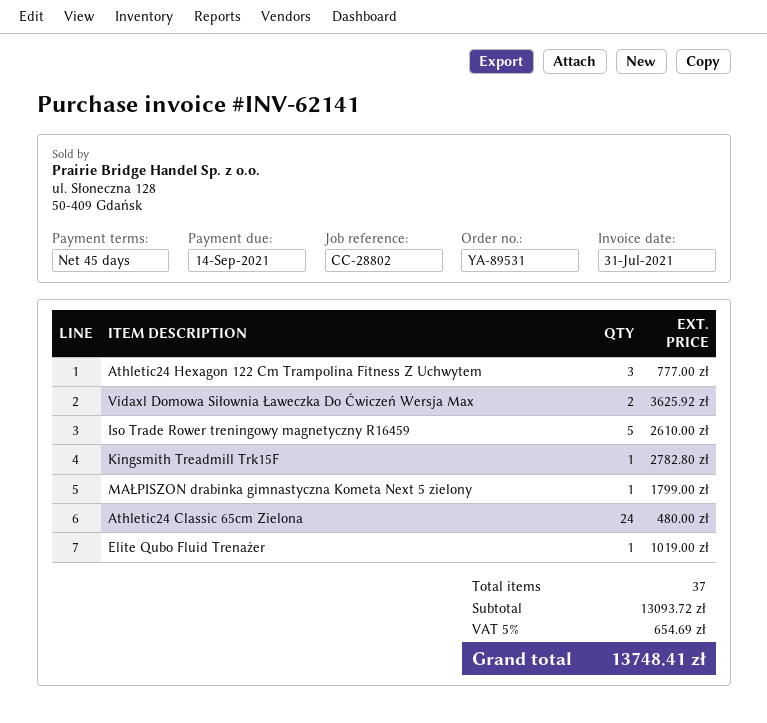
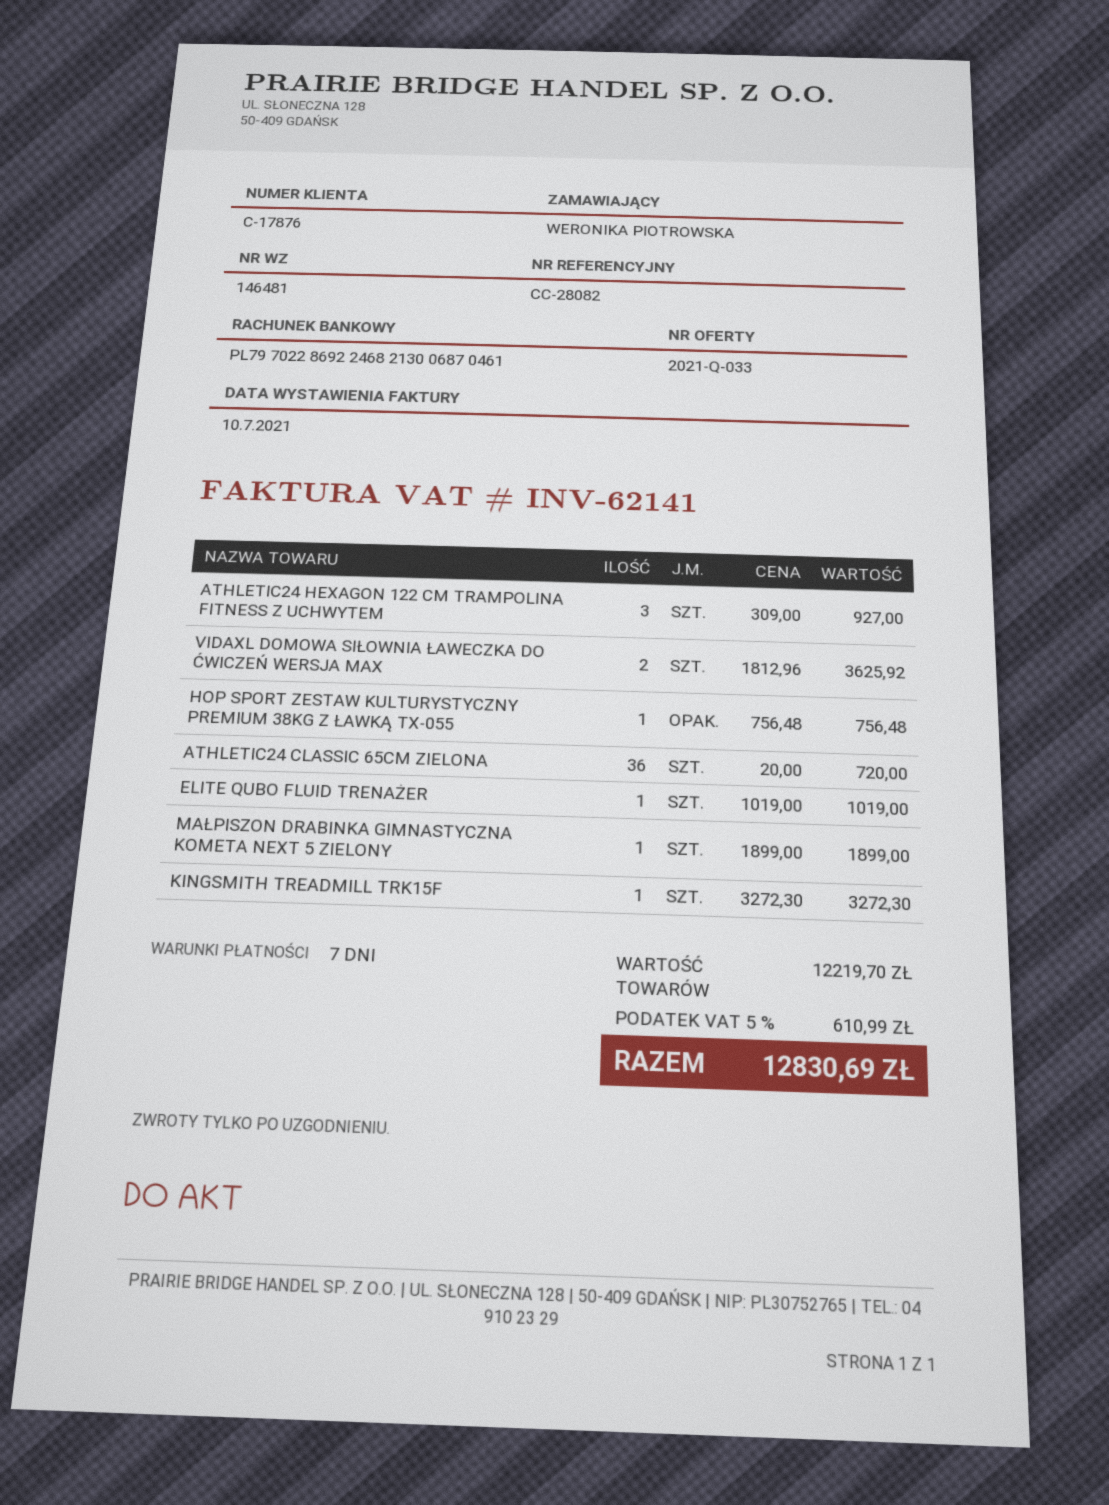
invoice date: 2021-07-31 -> 2021-07-10
payment terms: 45 days -> 7 days
reference: CC-28802 -> CC-28082
Athletic24 Hexagon 122 Cm Trampolina Fitness Z Uchwytem: 3 for 777.00 -> 3 for 927.00
Iso Trade Rower treningowy magnetyczny R16459: 5 for 2610.00 -> none
Kingsmith Treadmill Trk15F: 1 for 2782.80 -> 1 for 3272.30
MAŁPISZON drabinka gimnastyczna Kometa Next 5 zielony: 1 for 1799.00 -> 1 for 1899.00
Athletic24 Classic 65cm Zielona: 24 for 480.00 -> 36 for 720.00
HOP SPORT ZESTAW KULTURYSTYCZNY PREMIUM 38KG Z ŁAWKĄ TX-055: none -> 1 for 756.48
subtotal: 13093.72 -> 12219.70
tax: 5% = 654.69 -> 5% = 610.99
total: 13748.41 -> 12830.69

